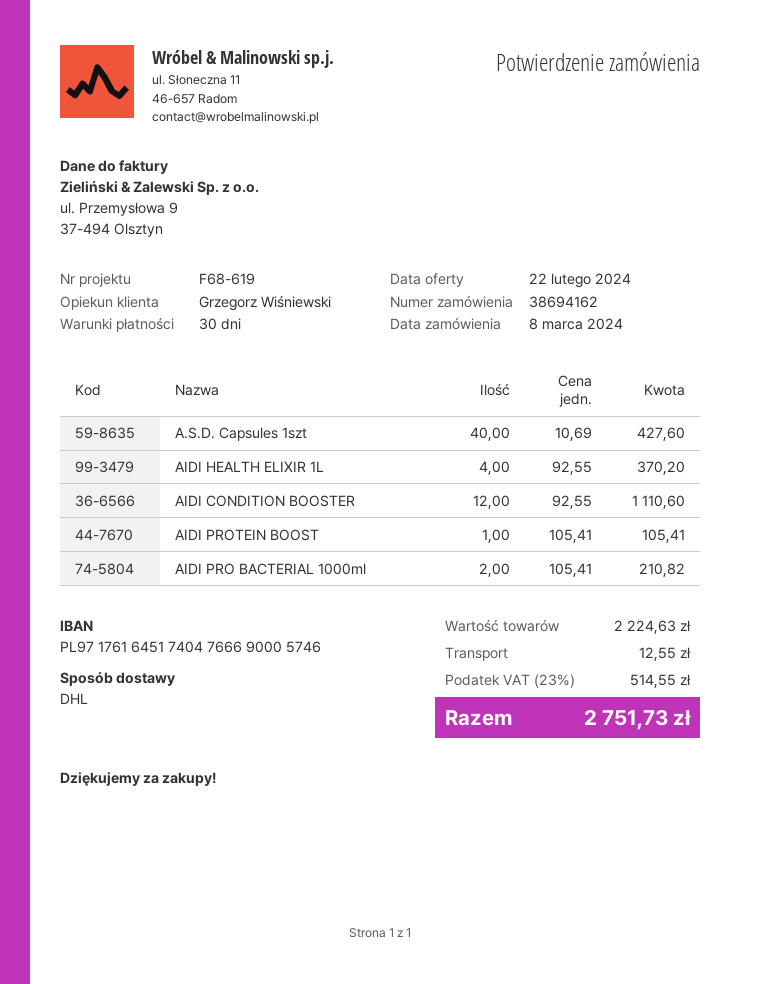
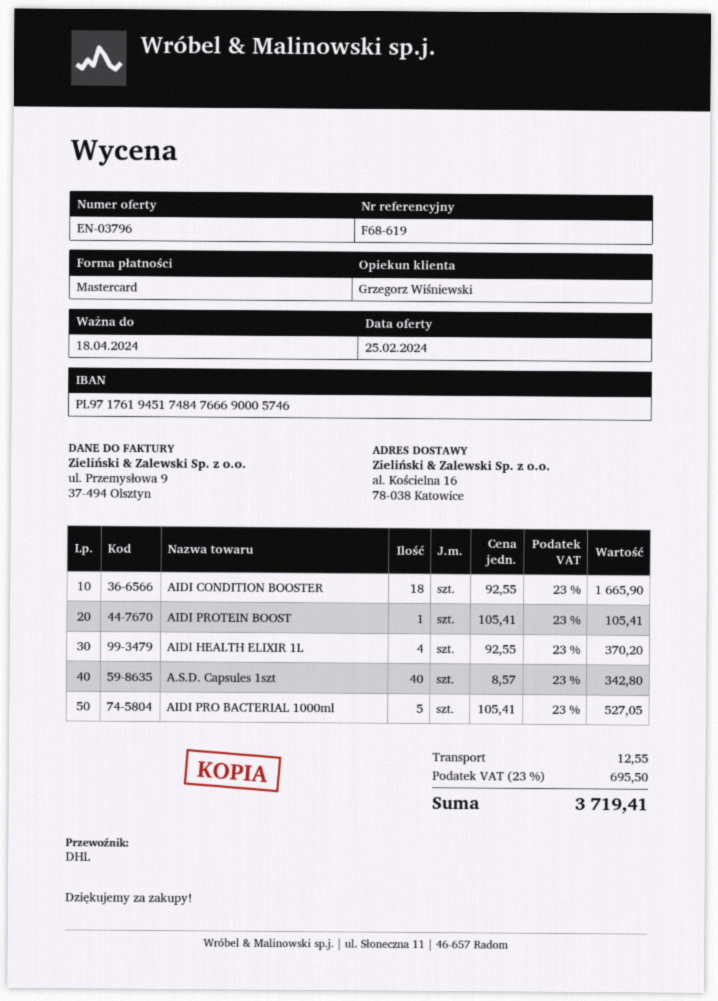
quote date: 2024-02-22 -> 2024-02-25
bank account: PL97176164517404766690005746 -> PL97176194517484766690005746
A.S.D. Capsules 1szt: 40 x 10.69 = 427.60 -> 40 x 8.57 = 342.80
AIDI CONDITION BOOSTER: 12 x 92.55 = 1110.60 -> 18 x 92.55 = 1665.90
AIDI PRO BACTERIAL 1000ml: 2 x 105.41 = 210.82 -> 5 x 105.41 = 527.05
tax: 23% = 514.55 -> 23% = 695.50
total: 2751.73 -> 3719.41

